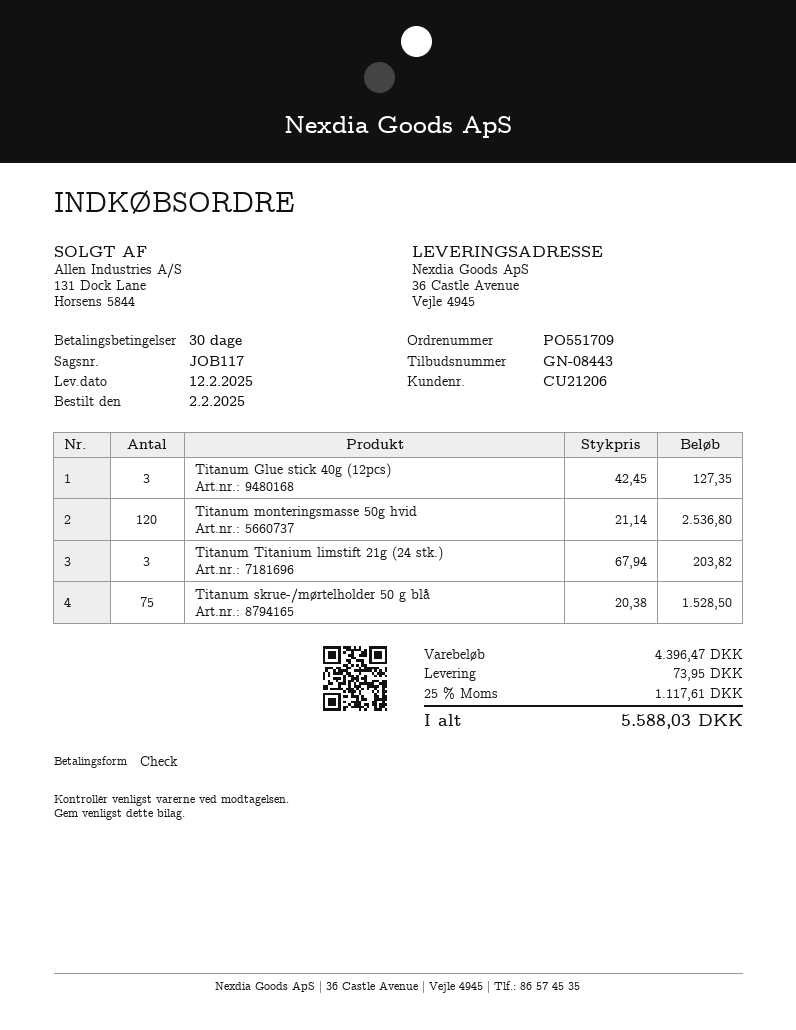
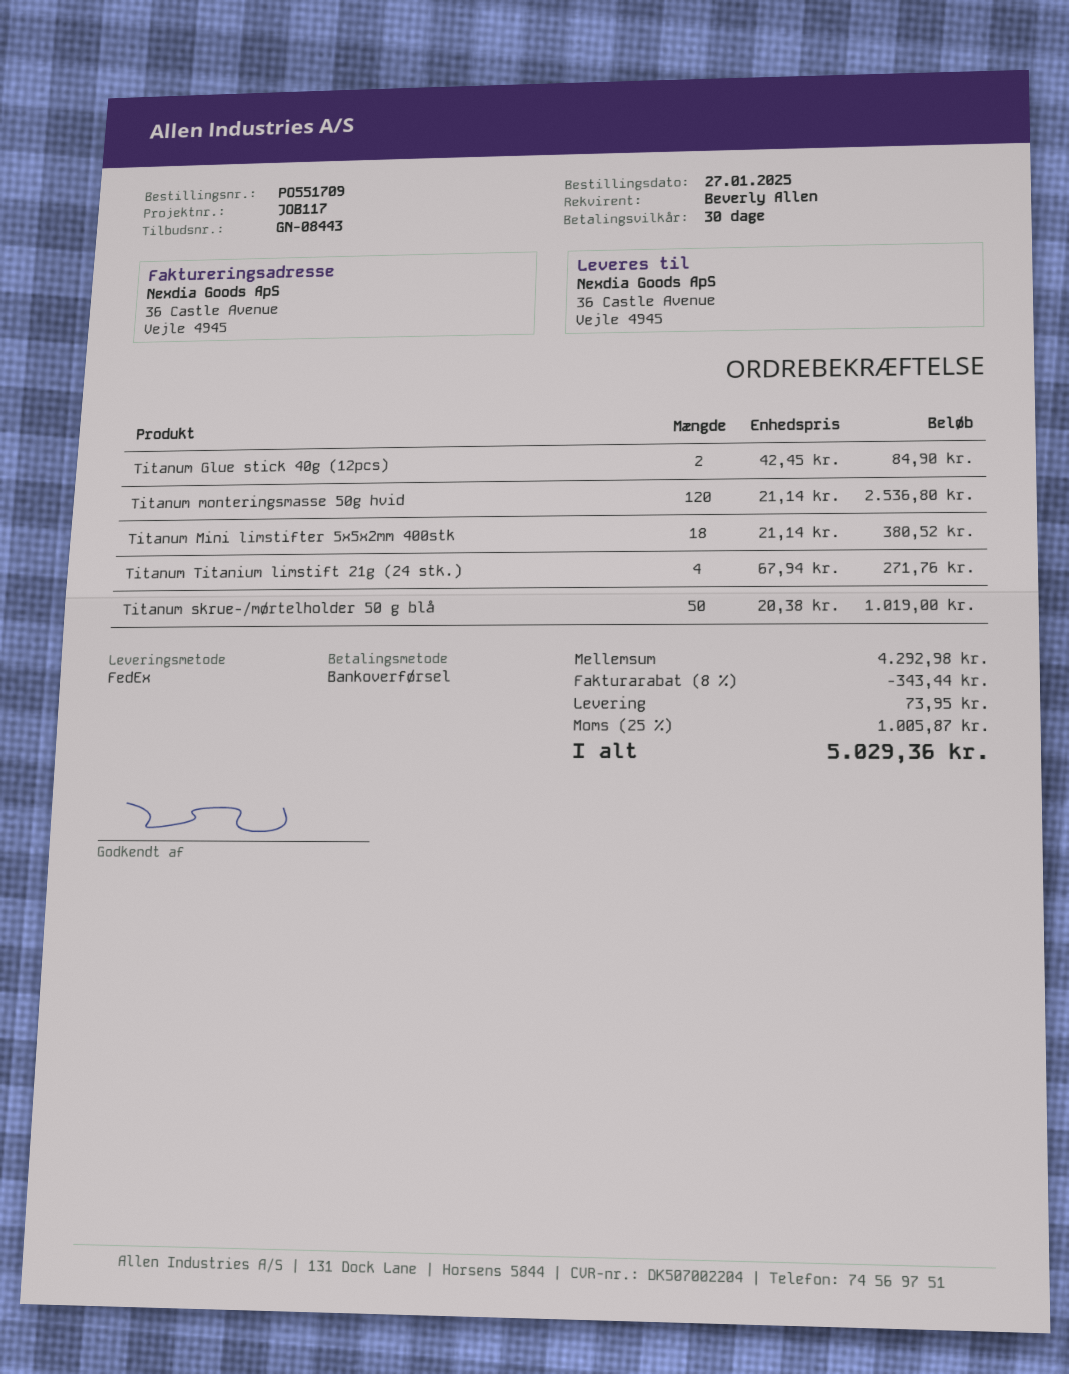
order date: 2025-02-02 -> 2025-01-27
payment method: cheque -> bank transfer
Titanum Glue stick 40g (12pcs): 3 x 42.45 = 127.35 -> 2 x 42.45 = 84.90
Titanum Titanium limstift 21g (24 stk.): 3 x 67.94 = 203.82 -> 4 x 67.94 = 271.76
Titanum skrue-/mørtelholder 50 g blå: 75 x 20.38 = 1528.50 -> 50 x 20.38 = 1019.00
Titanum Mini limstifter 5x5x2mm 400stk: none -> 18 x 21.14 = 380.52
subtotal: 4396.47 -> 4292.98
discount: none -> 8% = 343.44
tax: 25% = 1117.61 -> 25% = 1005.87
total: 5588.03 -> 5029.36

